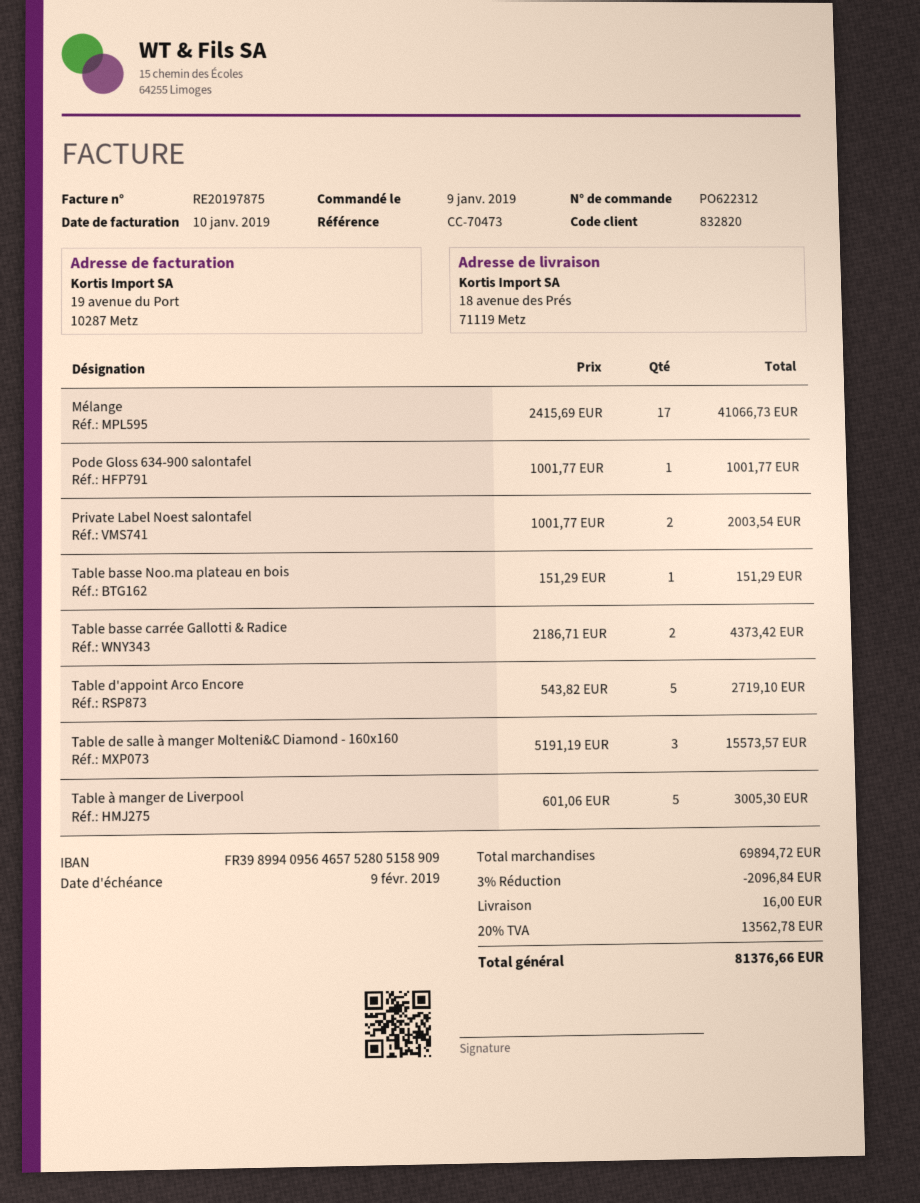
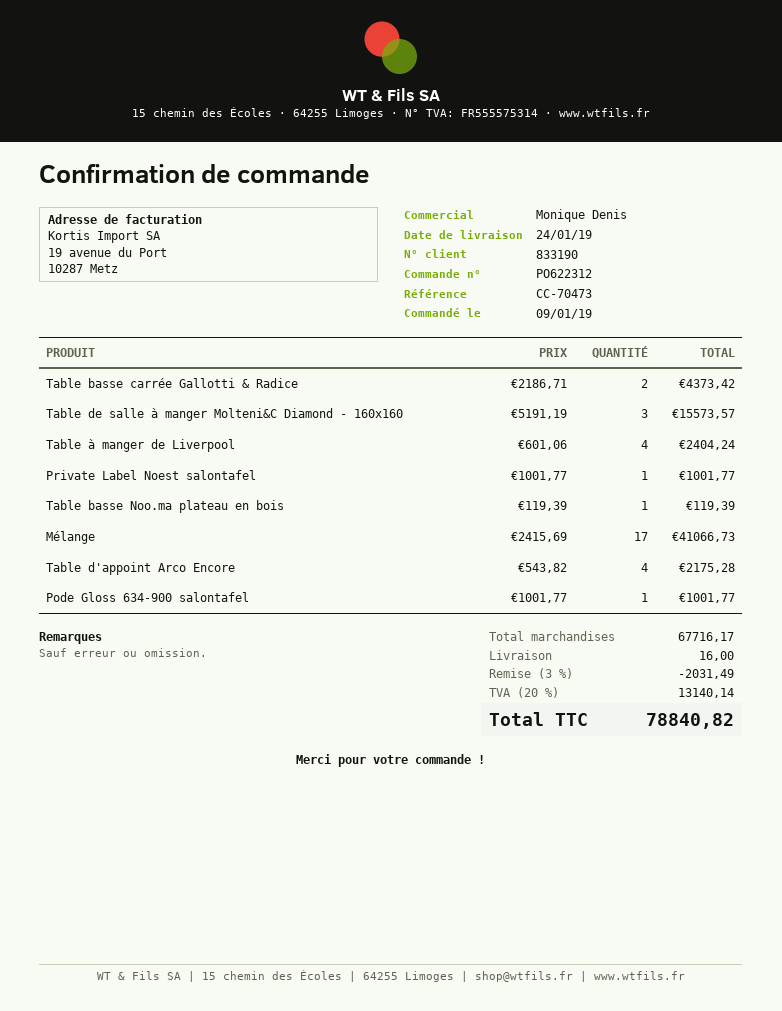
customer number: 832820 -> 833190
Private Label Noest salontafel: 2 x 1001.77 = 2003.54 -> 1 x 1001.77 = 1001.77
Table basse Noo.ma plateau en bois: 1 x 151.29 = 151.29 -> 1 x 119.39 = 119.39
Table d'appoint Arco Encore: 5 x 543.82 = 2719.10 -> 4 x 543.82 = 2175.28
Table à manger de Liverpool: 5 x 601.06 = 3005.30 -> 4 x 601.06 = 2404.24
subtotal: 69894.72 -> 67716.17
discount: 3% = 2096.84 -> 3% = 2031.49
tax: 20% = 13562.78 -> 20% = 13140.14
total: 81376.66 -> 78840.82

